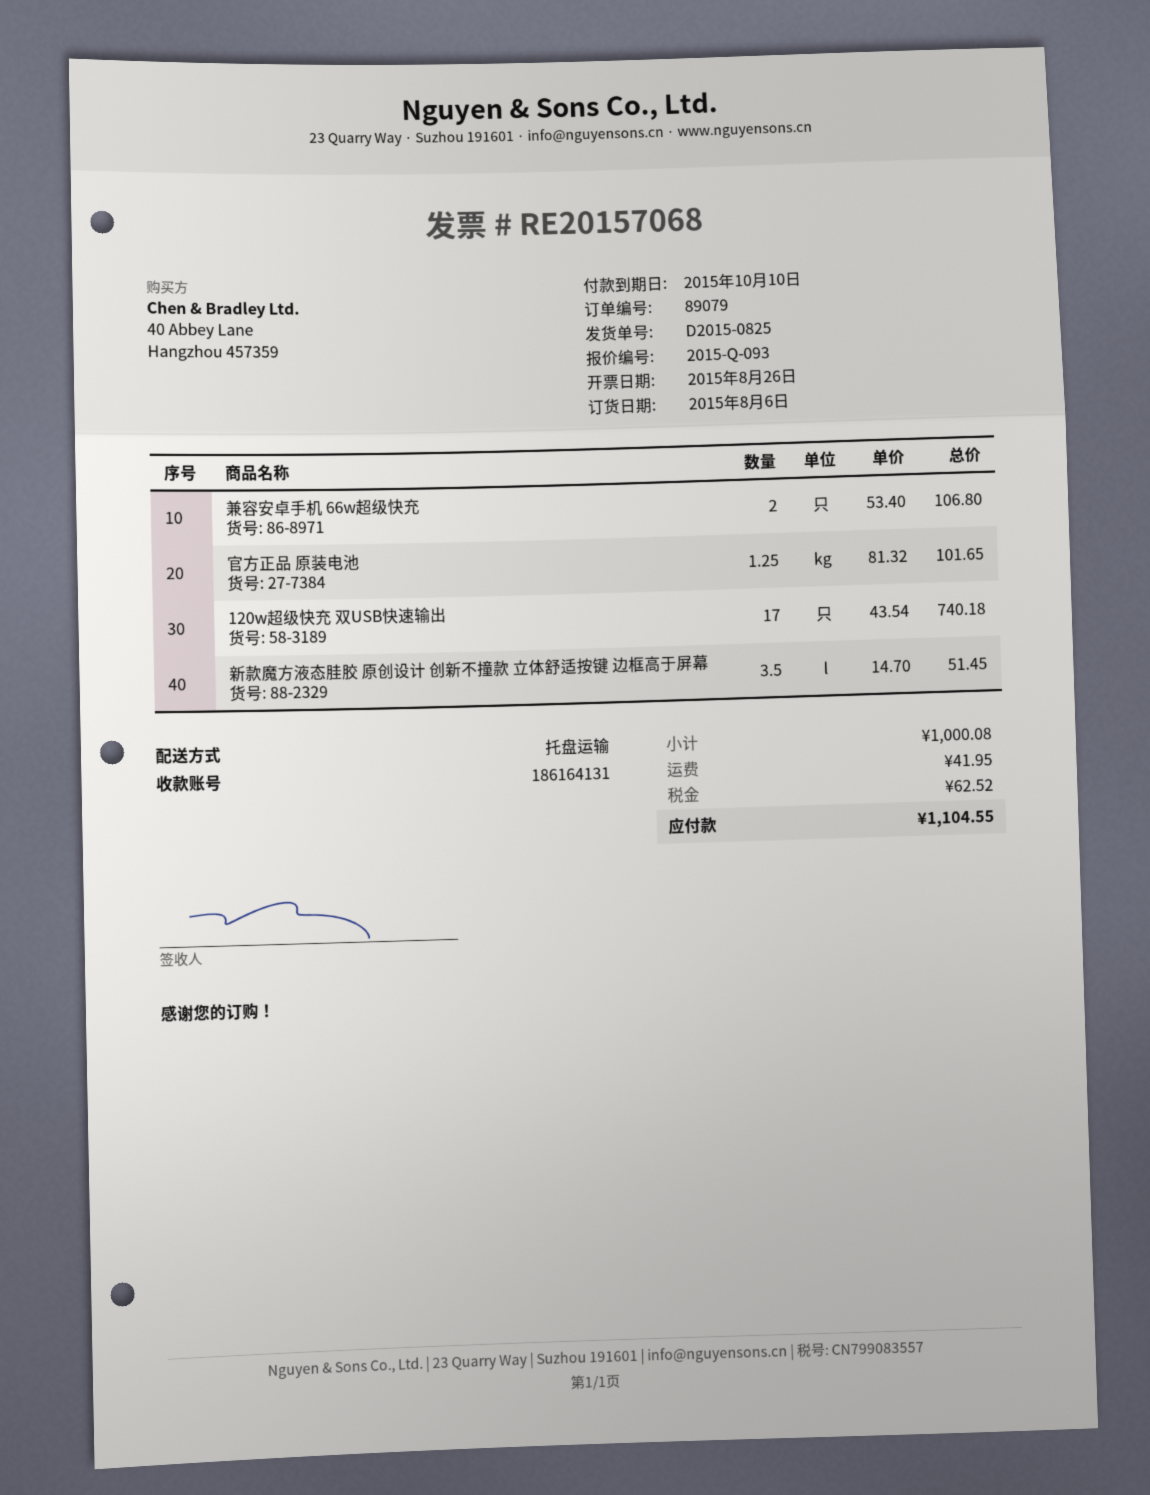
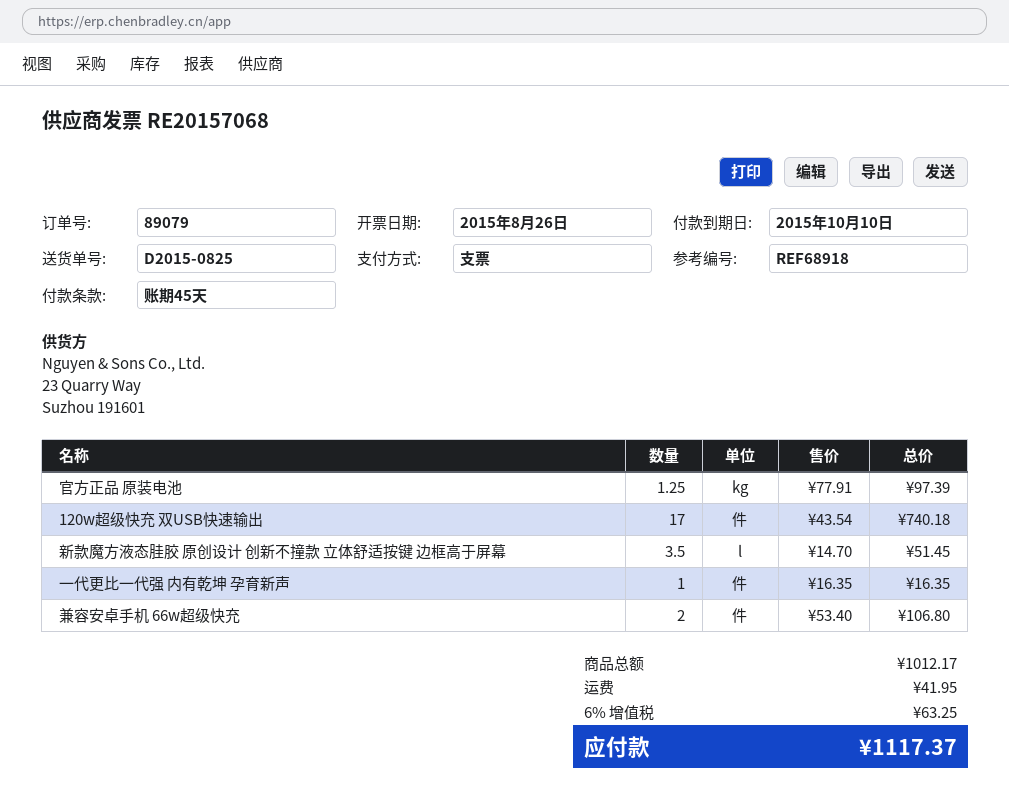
官方正品 原装电池: 1.25 x 81.32 = 101.65 -> 1.25 x 77.91 = 97.39
一代更比一代强 内有乾坤 孕育新声: none -> 1 x 16.35 = 16.35
subtotal: 1000.08 -> 1012.17
tax: 62.52 -> 63.25
total: 1104.55 -> 1117.37

